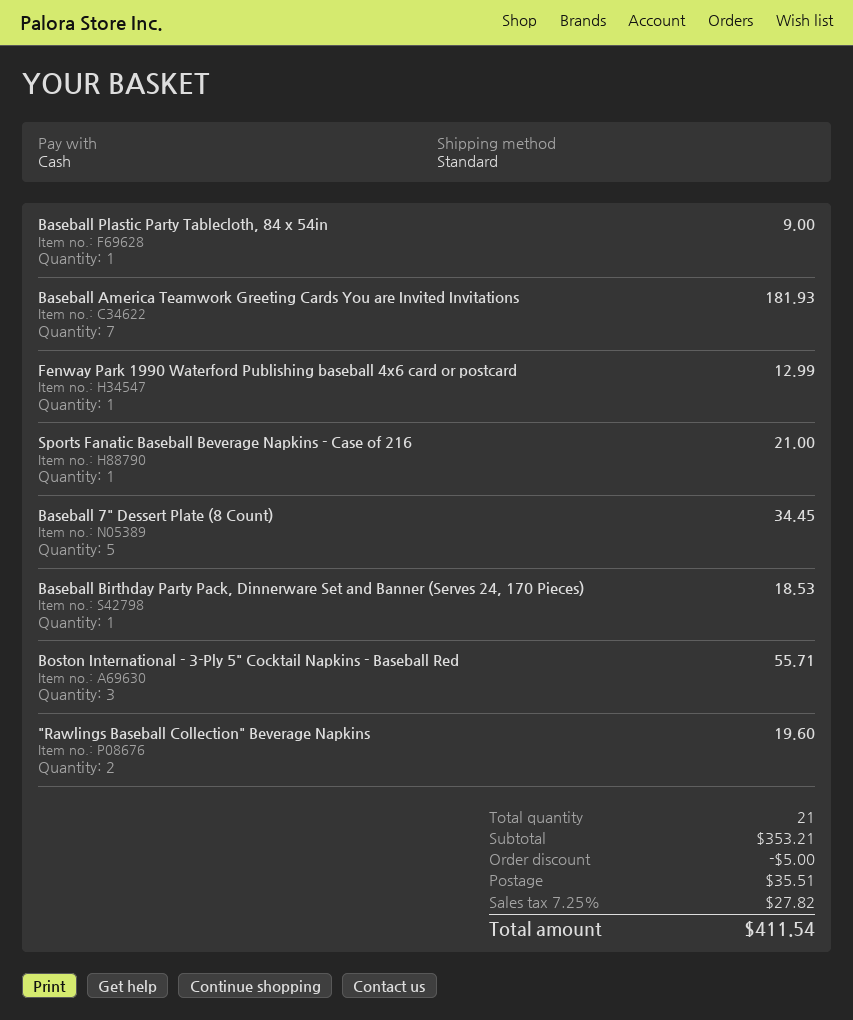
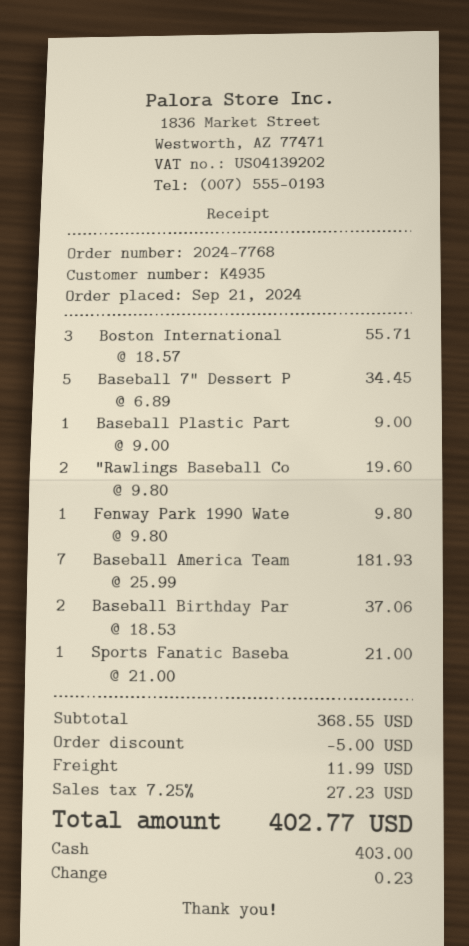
Fenway Park 1990 Waterford Publishing baseball 4x6 card or postcard: 1 for 12.99 -> 1 for 9.80
Baseball Birthday Party Pack, Dinnerware Set and Banner (Serves 24, 170 Pieces): 1 for 18.53 -> 2 for 37.06
subtotal: 353.21 -> 368.55
shipping: 35.51 -> 11.99
tax: 7.25% = 27.82 -> 7.25% = 27.23
total: 411.54 -> 402.77

